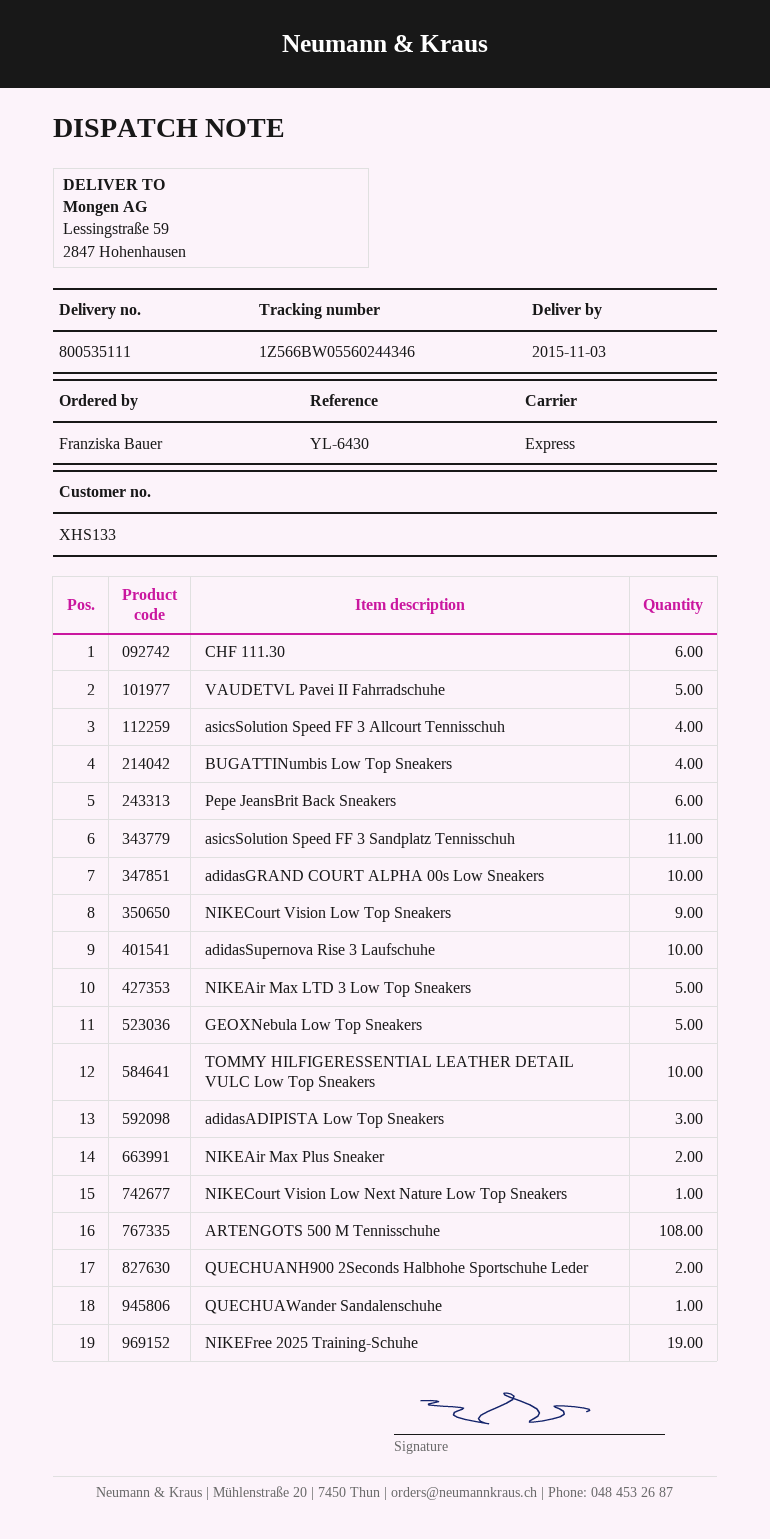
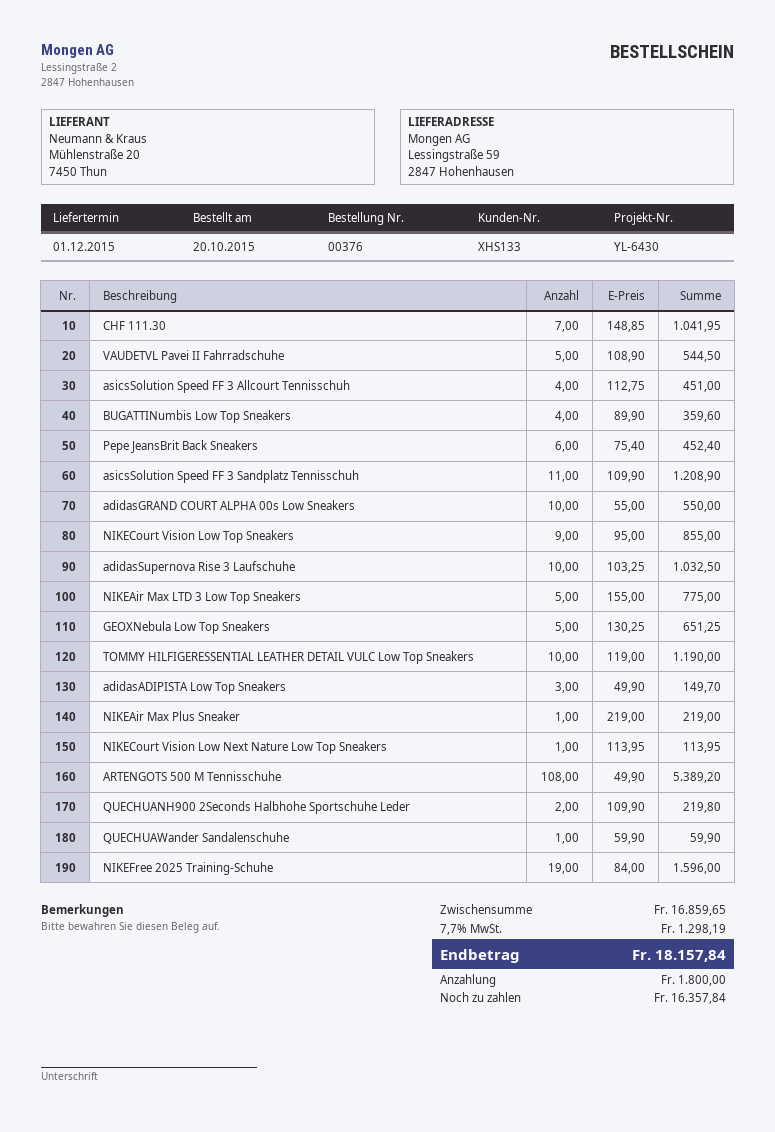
delivery date: 2015-11-03 -> 2015-12-01
CHF 111.30: 6 -> 7
NIKEAir Max Plus Sneaker: 2 -> 1

